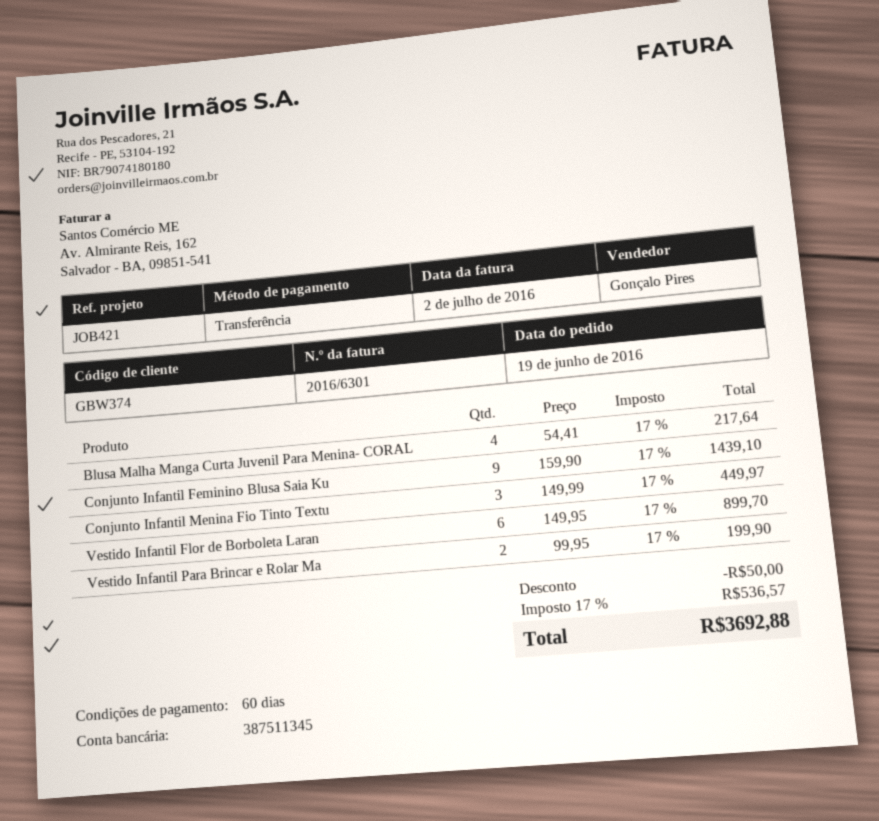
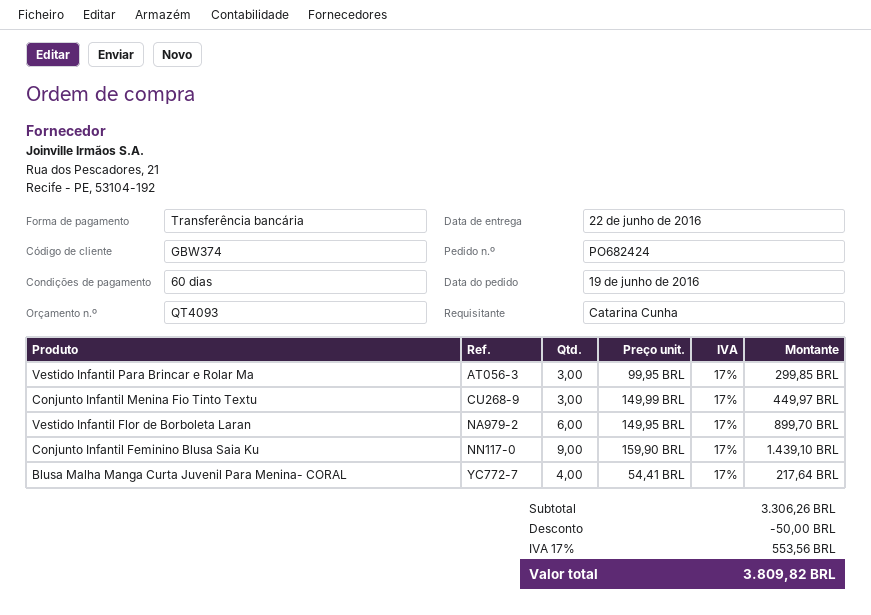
Vestido Infantil Para Brincar e Rolar Ma: 2 x 99.95 = 199.90 -> 3 x 99.95 = 299.85
tax: 17% = 536.57 -> 17% = 553.56
total: 3692.88 -> 3809.82

